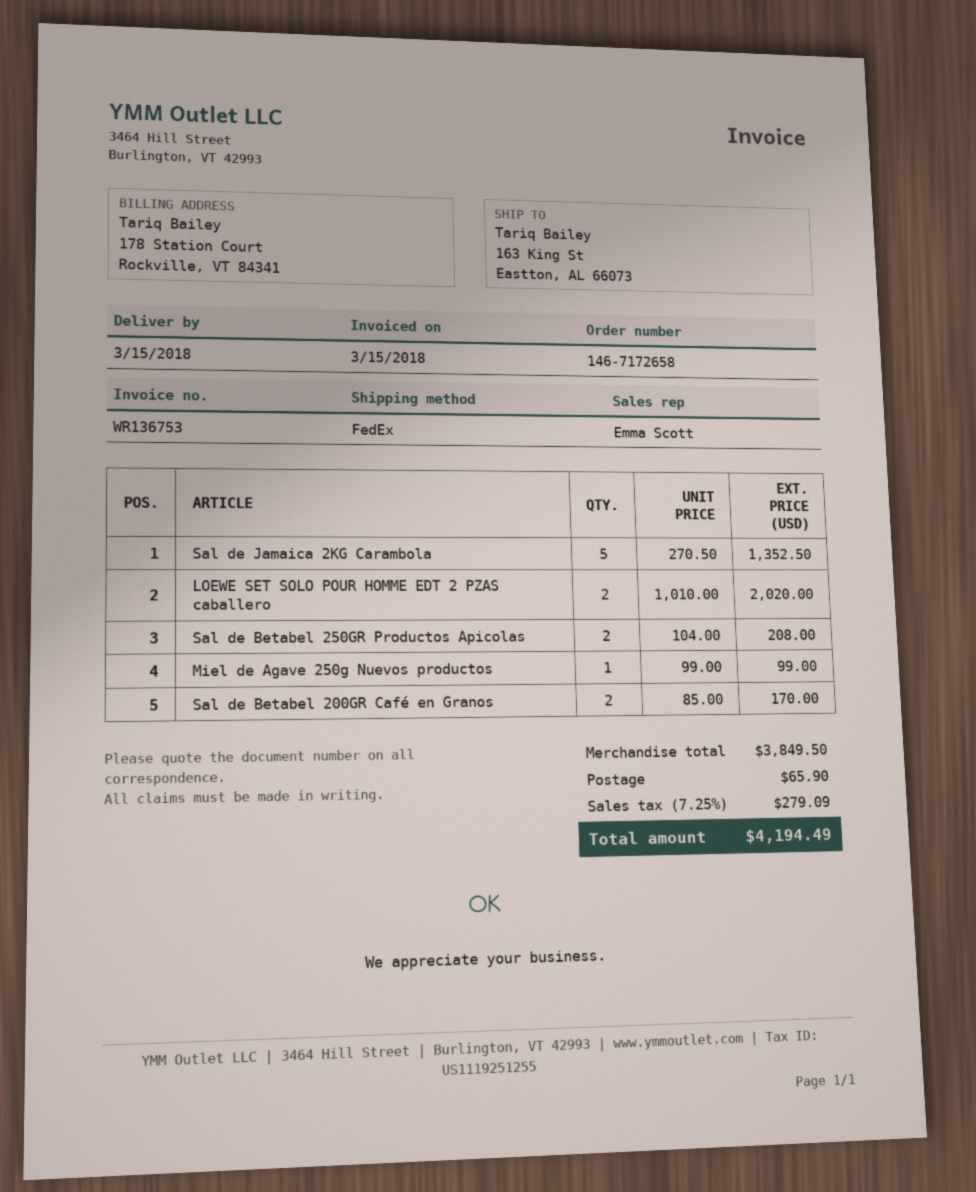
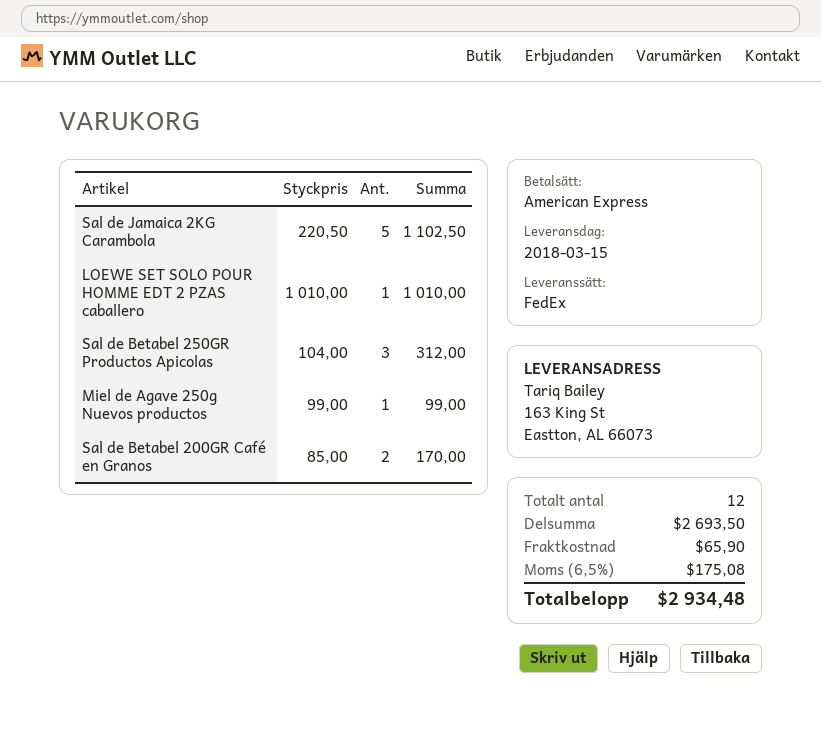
Sal de Jamaica 2KG Carambola: 5 x 270.50 = 1352.50 -> 5 x 220.50 = 1102.50
LOEWE SET SOLO POUR HOMME EDT 2 PZAS caballero: 2 x 1010.00 = 2020.00 -> 1 x 1010.00 = 1010.00
Sal de Betabel 250GR Productos Apicolas: 2 x 104.00 = 208.00 -> 3 x 104.00 = 312.00
subtotal: 3849.50 -> 2693.50
tax: 7.25% = 279.09 -> 6.5% = 175.08
total: 4194.49 -> 2934.48

